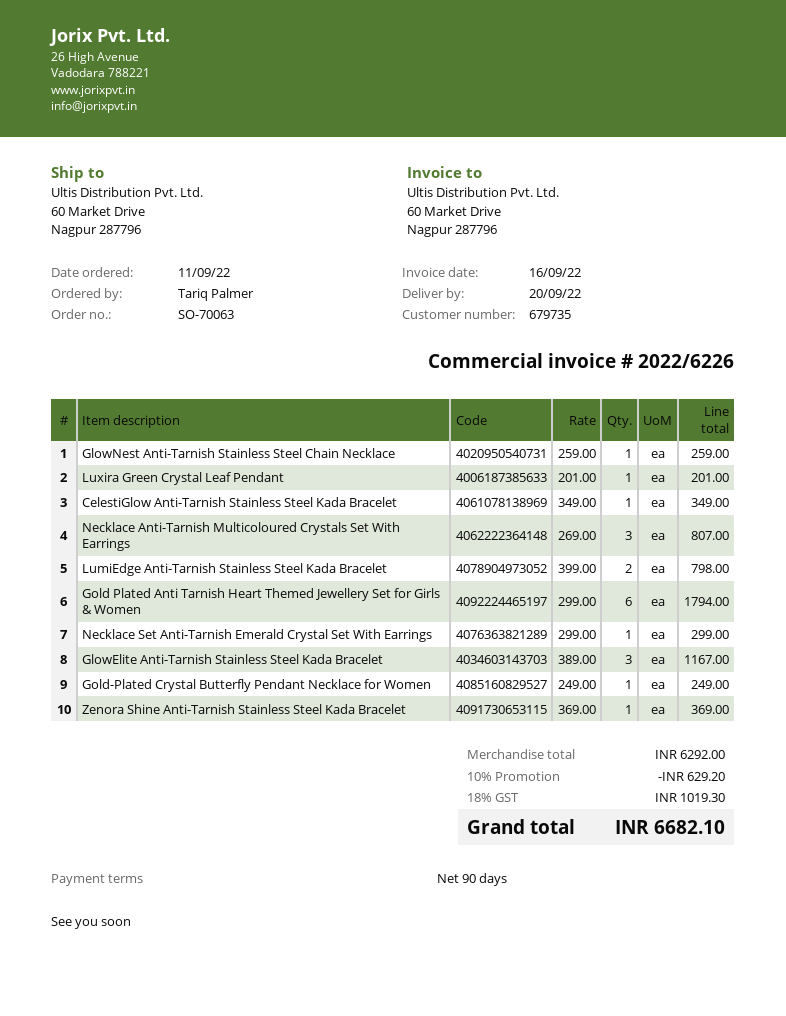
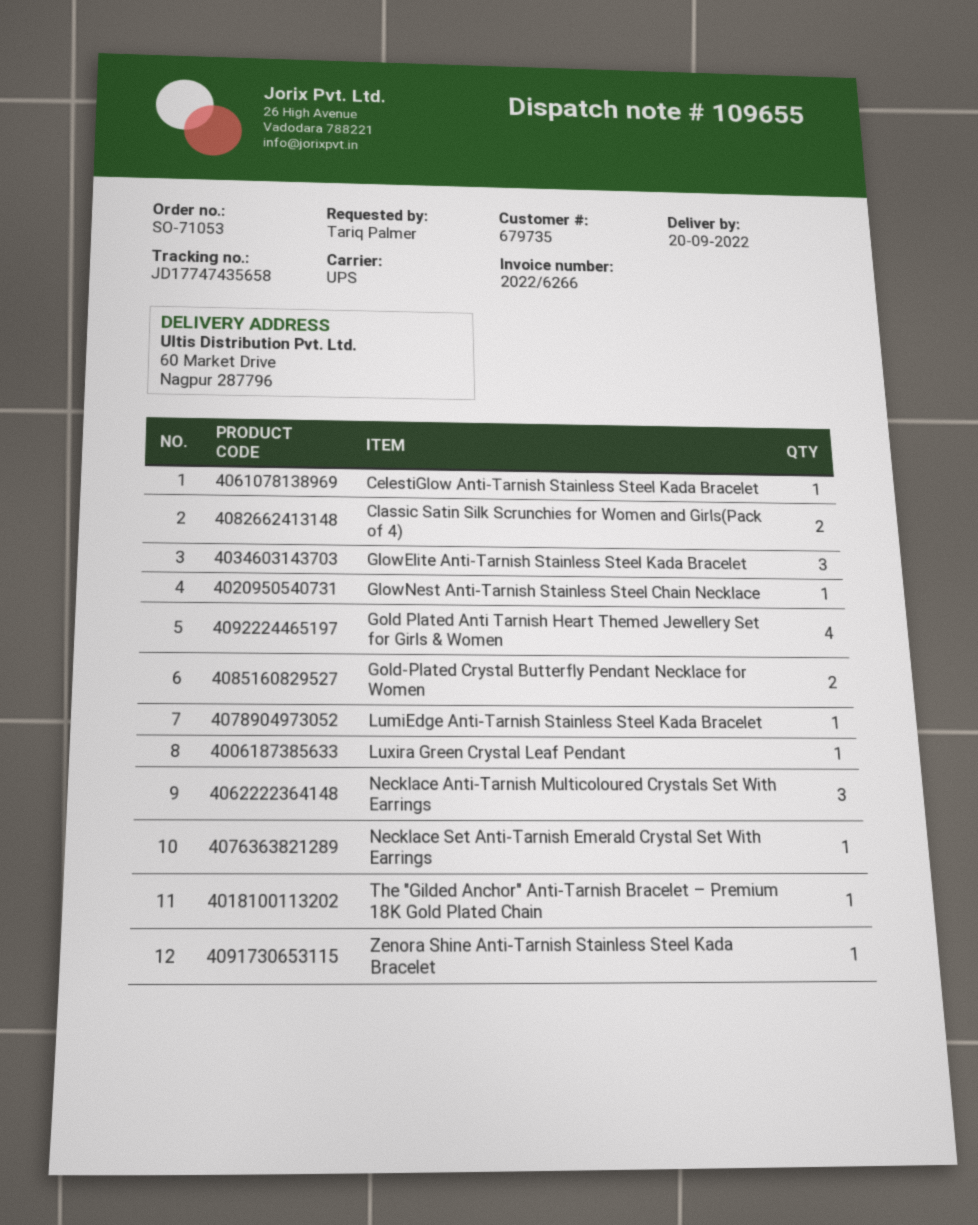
order number: SO-70063 -> SO-71053
invoice number: 2022/6226 -> 2022/6266
LumiEdge Anti-Tarnish Stainless Steel Kada Bracelet: 2 -> 1
Gold Plated Anti Tarnish Heart Themed Jewellery Set for Girls & Women: 6 -> 4
Gold-Plated Crystal Butterfly Pendant Necklace for Women: 1 -> 2
Classic Satin Silk Scrunchies for Women and Girls(Pack of 4): none -> 2
The "Gilded Anchor" Anti-Tarnish Bracelet – Premium 18K Gold Plated Chain: none -> 1

